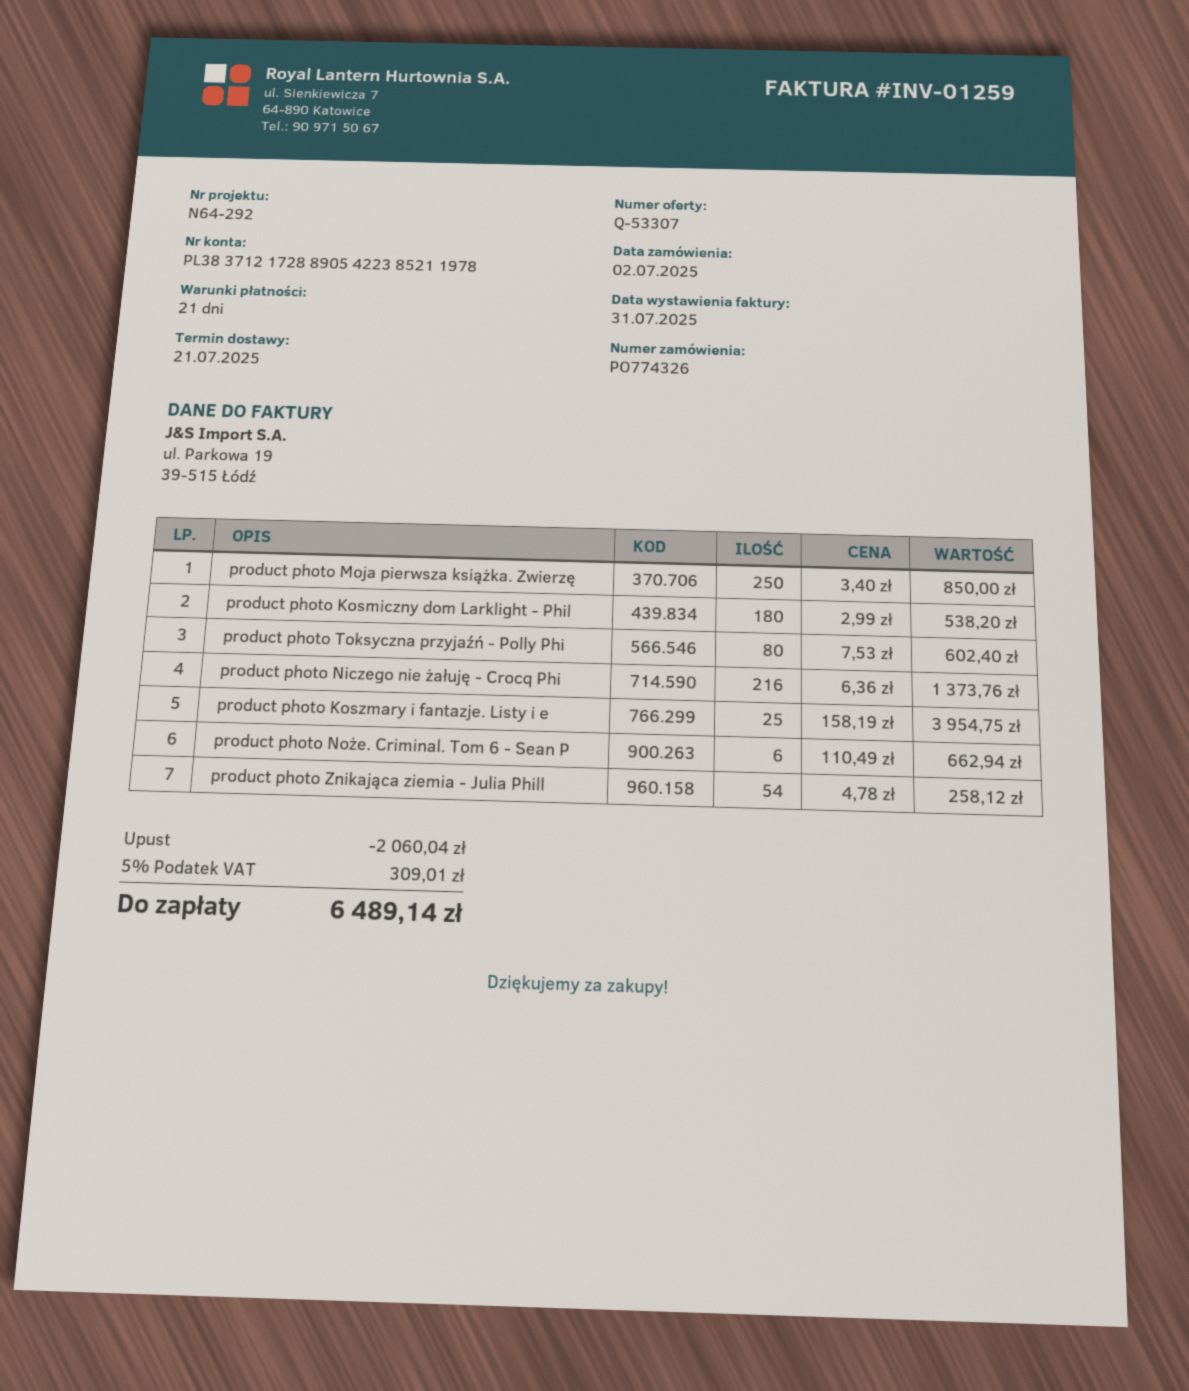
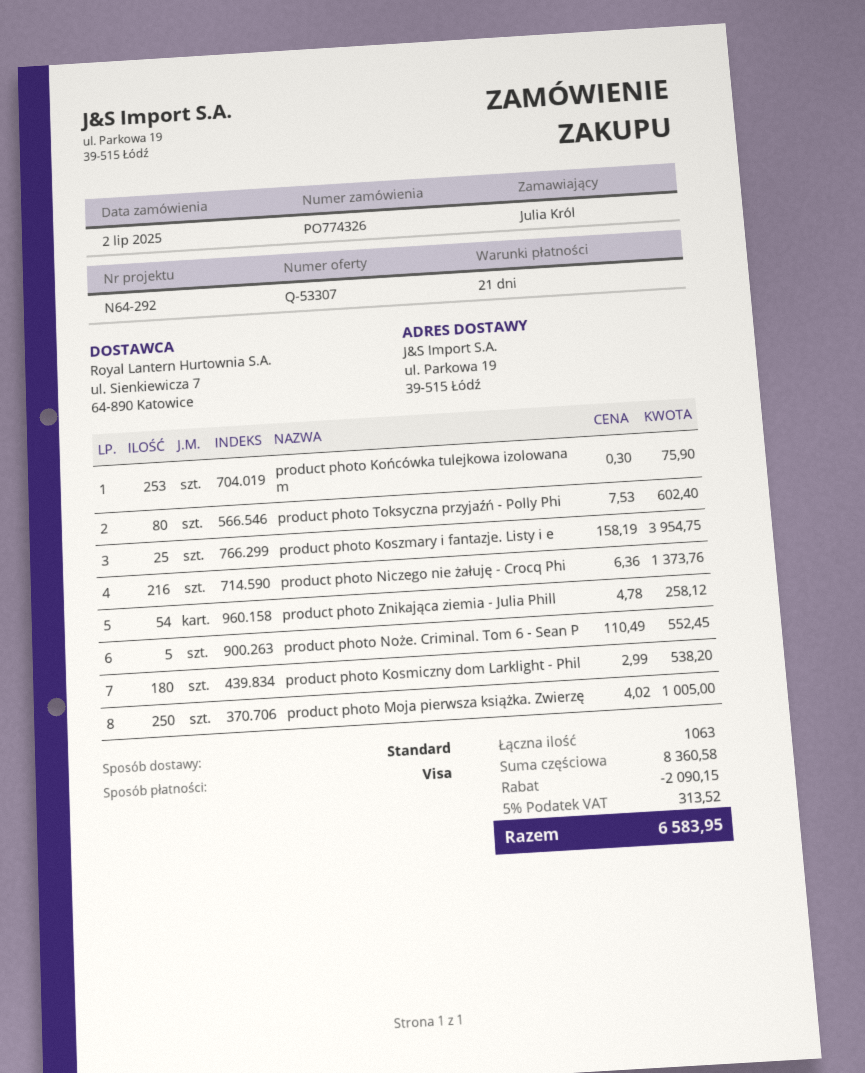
product photo Moja pierwsza książka. Zwierzę: 250 x 3.40 = 850.00 -> 250 x 4.02 = 1005.00
product photo Noże. Criminal. Tom 6 - Sean P: 6 x 110.49 = 662.94 -> 5 x 110.49 = 552.45
product photo Końcówka tulejkowa izolowana m: none -> 253 x 0.30 = 75.90
discount: 2060.04 -> 2090.15
tax: 5% = 309.01 -> 5% = 313.52
total: 6489.14 -> 6583.95

